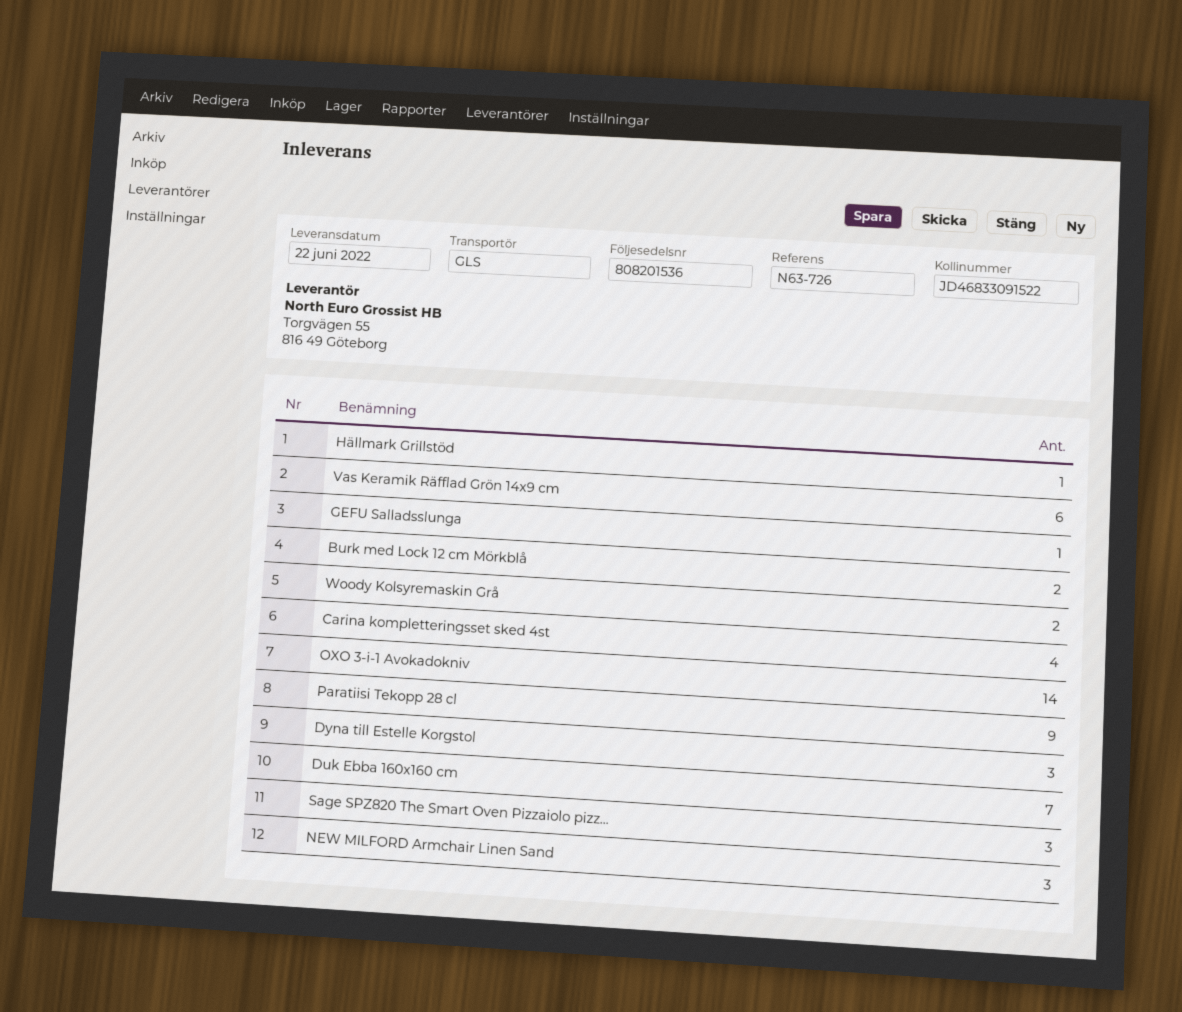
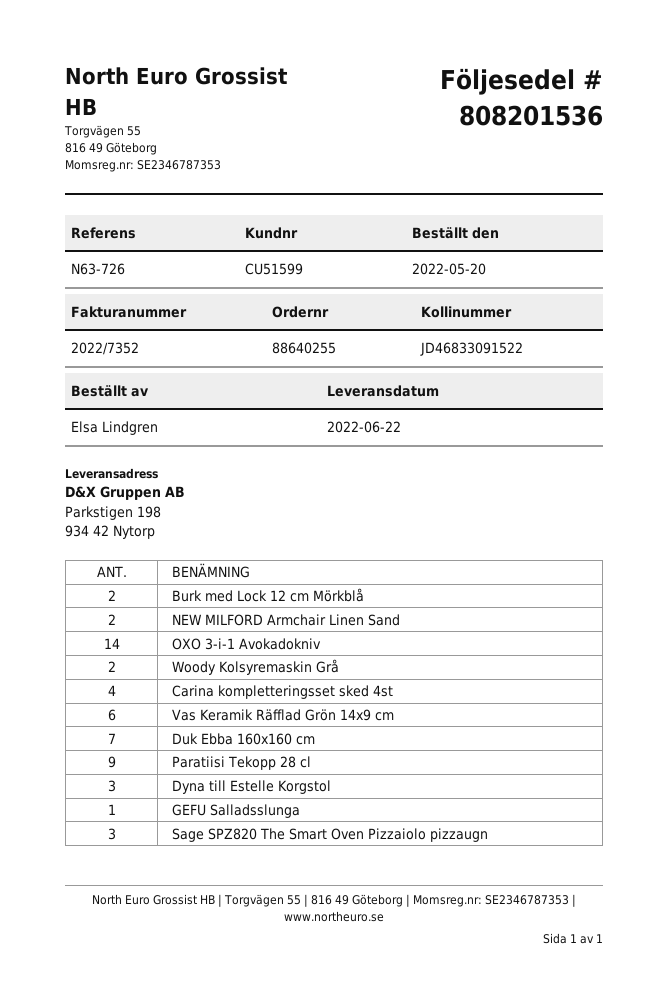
Hällmark Grillstöd: 1 -> none
NEW MILFORD Armchair Linen Sand: 3 -> 2

